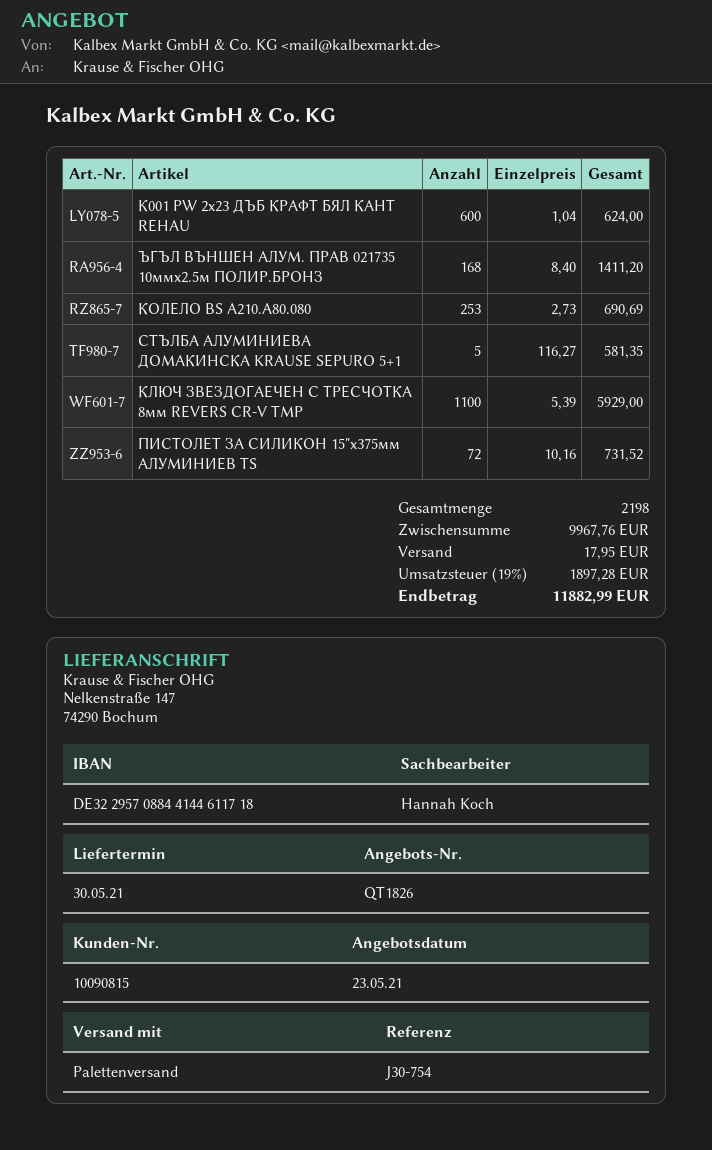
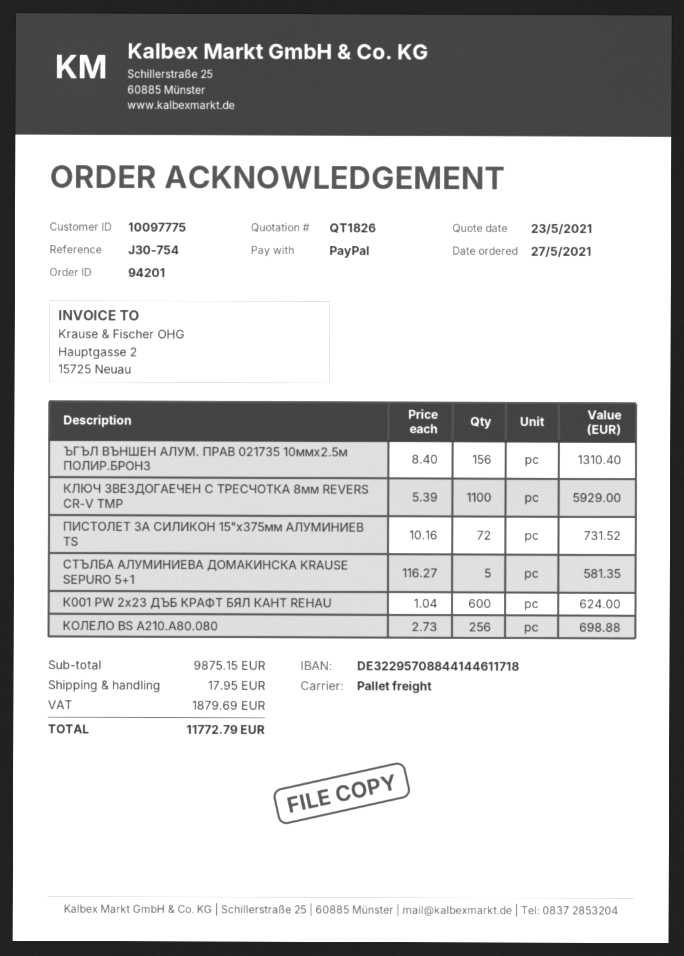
customer number: 10090815 -> 10097775
ЪГЪЛ ВЪНШЕН АЛУМ. ПРАВ 021735 10ммх2.5м ПОЛИР.БРОНЗ: 168 x 8.40 = 1411.20 -> 156 x 8.40 = 1310.40
КОЛЕЛО BS A210.A80.080: 253 x 2.73 = 690.69 -> 256 x 2.73 = 698.88
subtotal: 9967.76 -> 9875.15
tax: 1897.28 -> 1879.69
total: 11882.99 -> 11772.79

